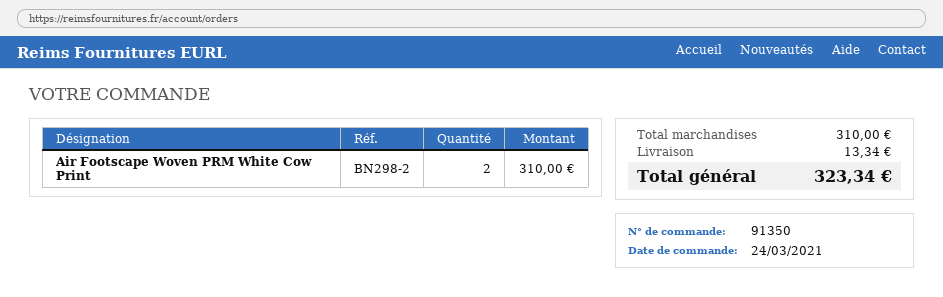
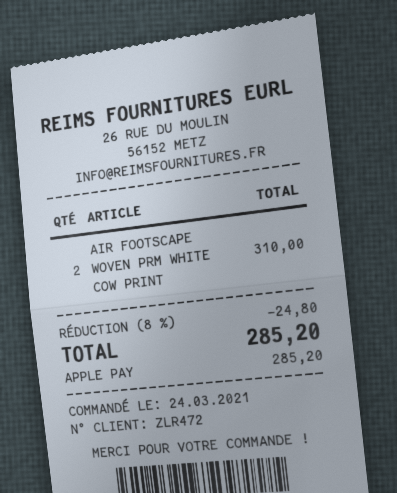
discount: none -> 8% = 24.80
shipping: 13.34 -> none
total: 323.34 -> 285.20

